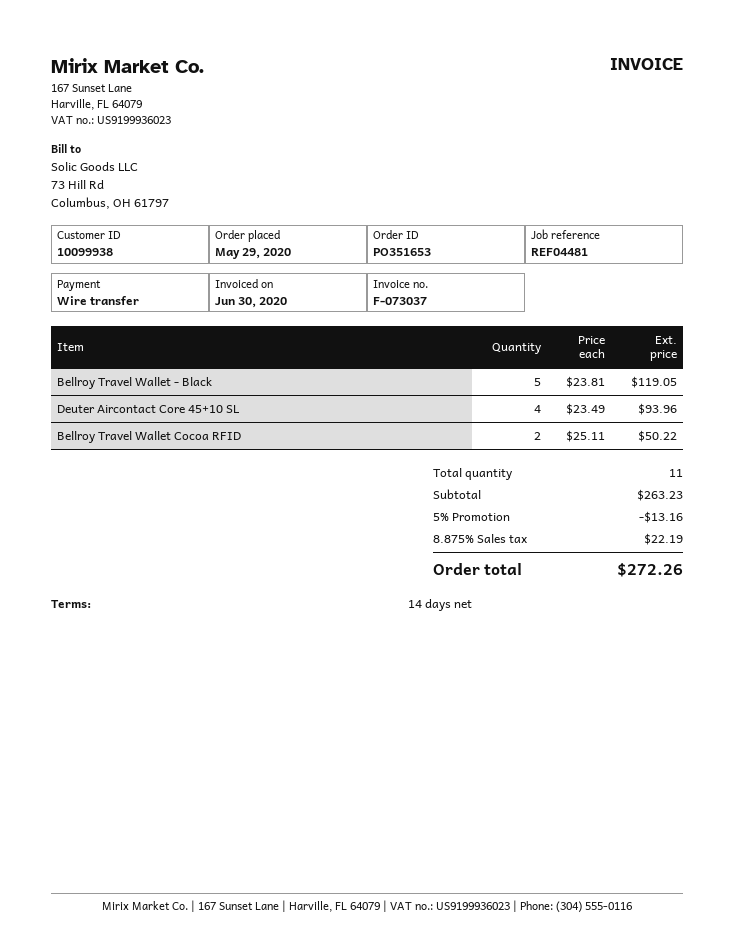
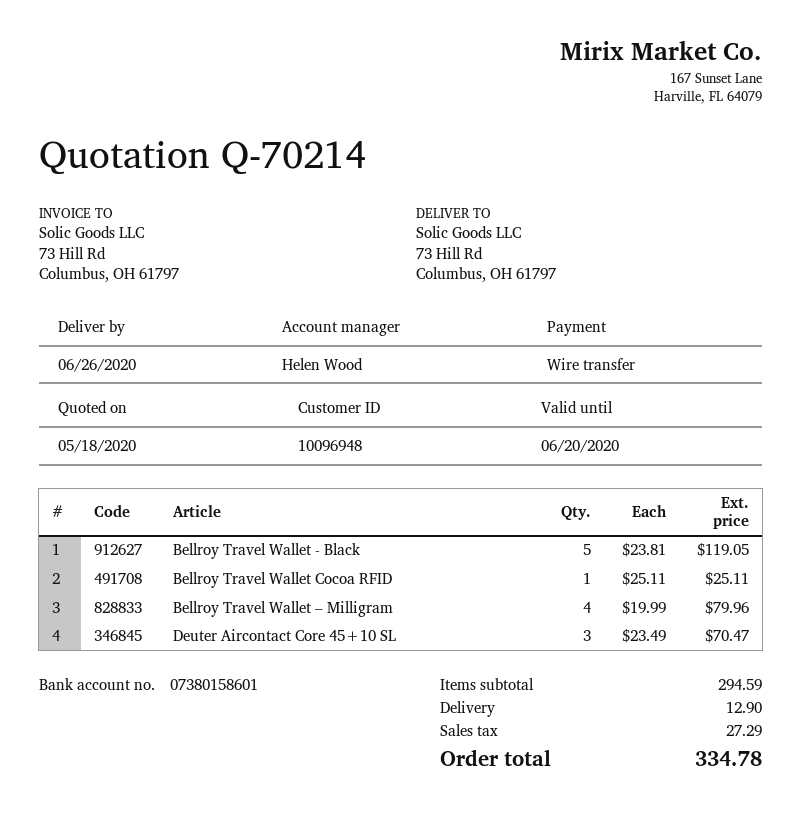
customer number: 10099938 -> 10096948
Deuter Aircontact Core 45+10 SL: 4 x 23.49 = 93.96 -> 3 x 23.49 = 70.47
Bellroy Travel Wallet Cocoa RFID: 2 x 25.11 = 50.22 -> 1 x 25.11 = 25.11
Bellroy Travel Wallet – Milligram: none -> 4 x 19.99 = 79.96
subtotal: 263.23 -> 294.59
discount: 5% = 13.16 -> none
shipping: none -> 12.90
tax: 22.19 -> 27.29
total: 272.26 -> 334.78

